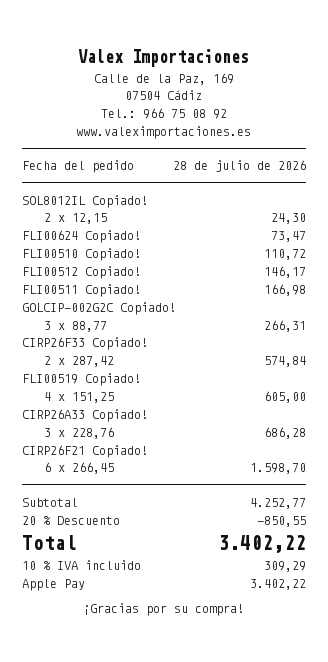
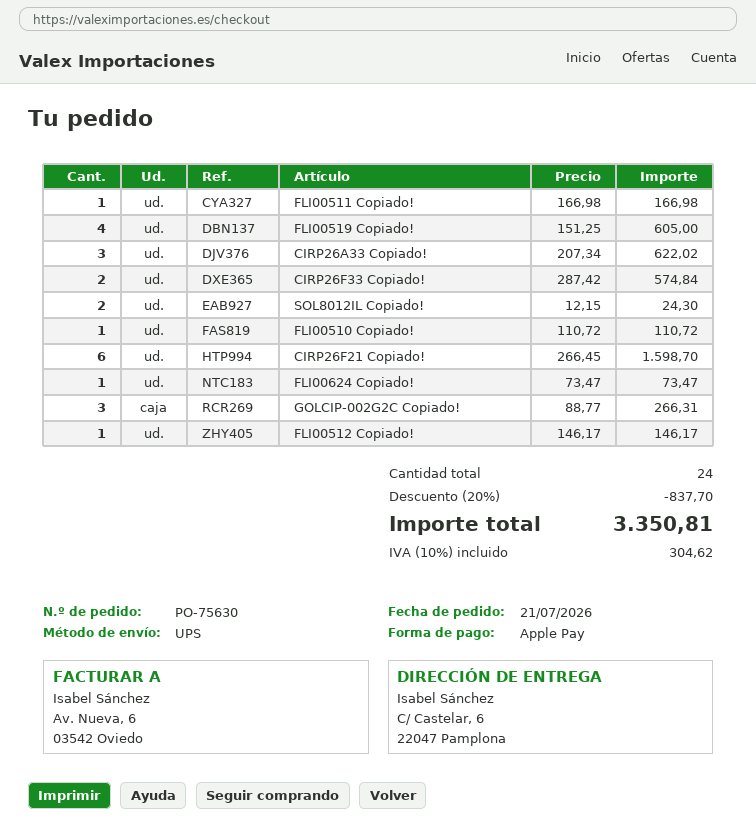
order date: 2026-07-28 -> 2026-07-21
CIRP26A33 Copiado!: 3 x 228.76 = 686.28 -> 3 x 207.34 = 622.02
discount: 20% = 850.55 -> 20% = 837.70
tax: 10% = 309.29 -> 10% = 304.62
total: 3402.22 -> 3350.81

